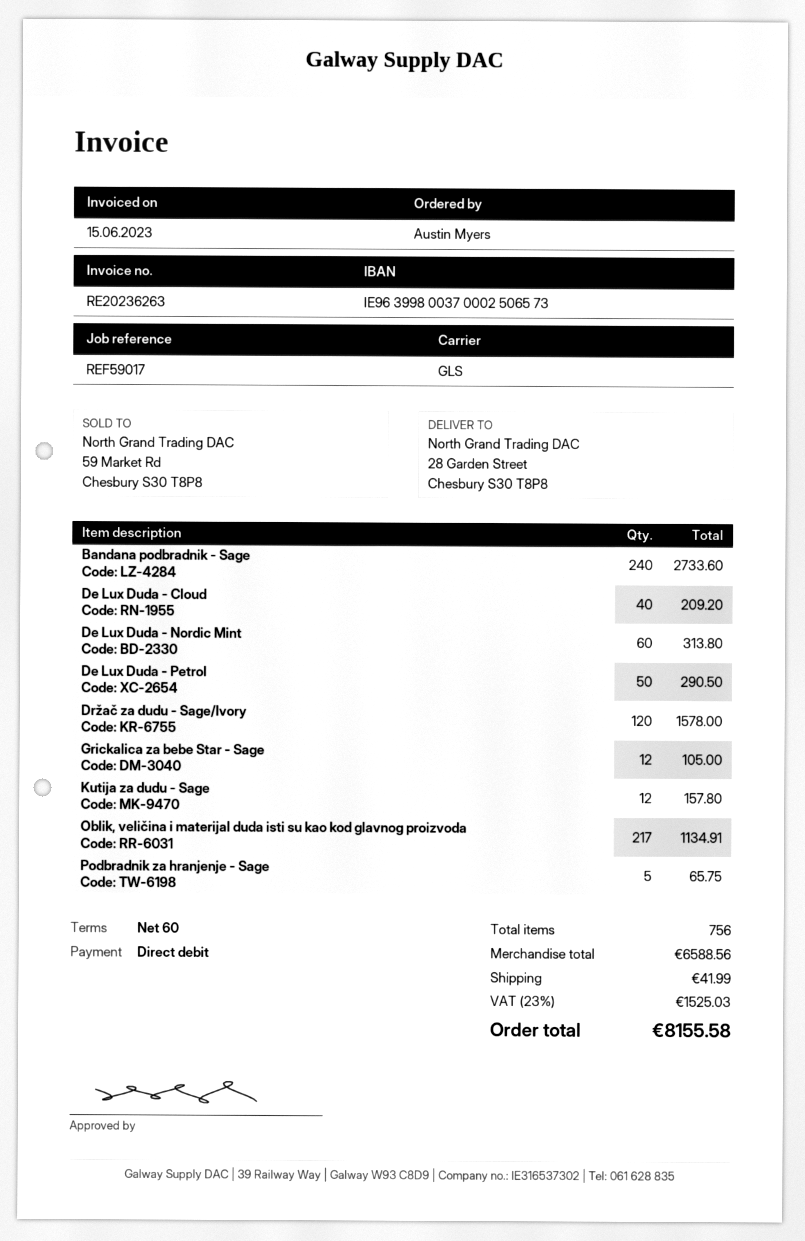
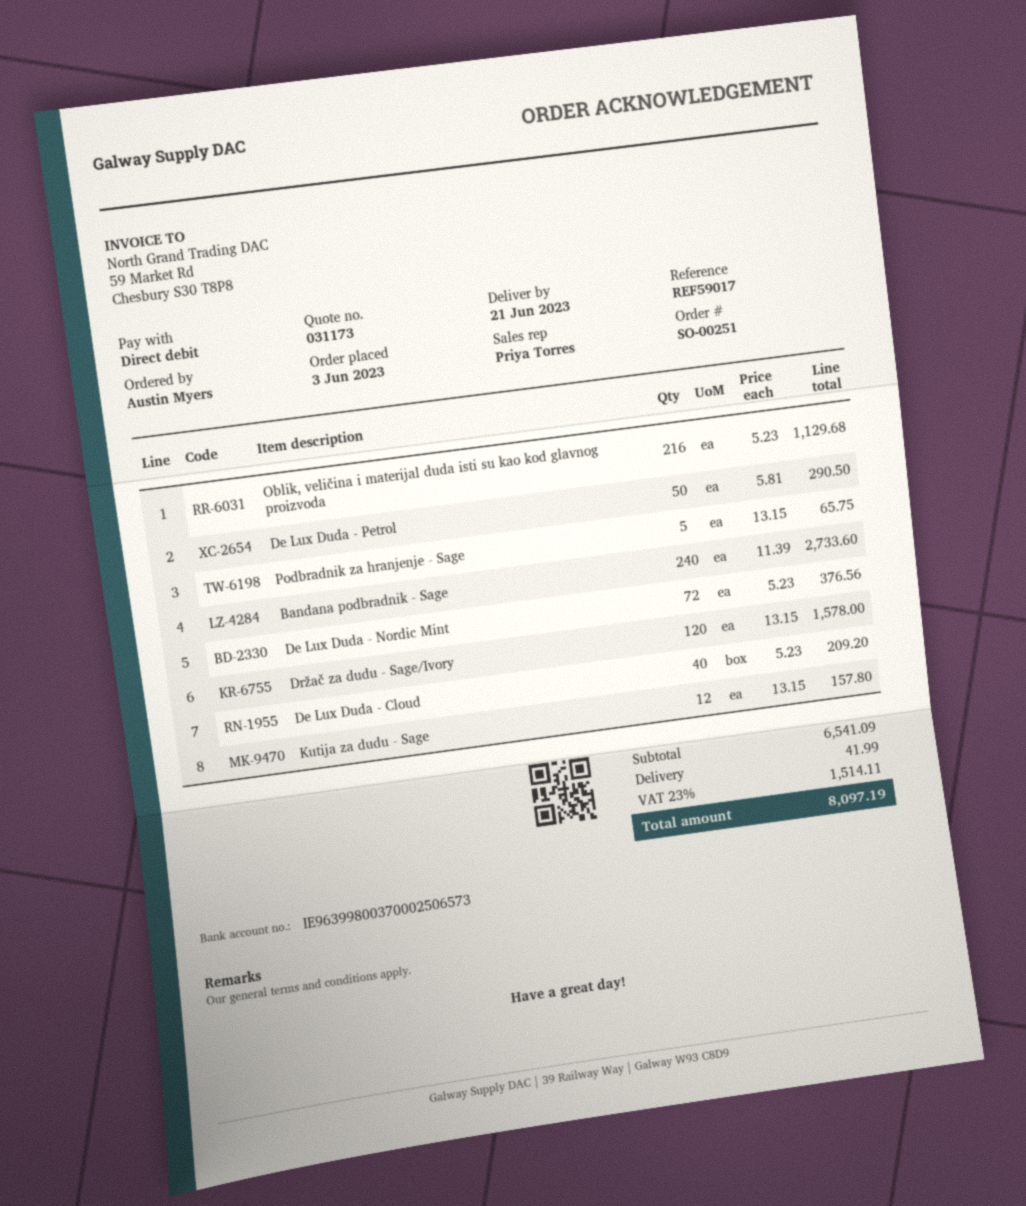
De Lux Duda - Nordic Mint: 60 for 313.80 -> 72 for 376.56
Grickalica za bebe Star - Sage: 12 for 105.00 -> none
Oblik, veličina i materijal duda isti su kao kod glavnog proizvoda: 217 for 1134.91 -> 216 for 1129.68
subtotal: 6588.56 -> 6541.09
tax: 23% = 1525.03 -> 23% = 1514.11
total: 8155.58 -> 8097.19

